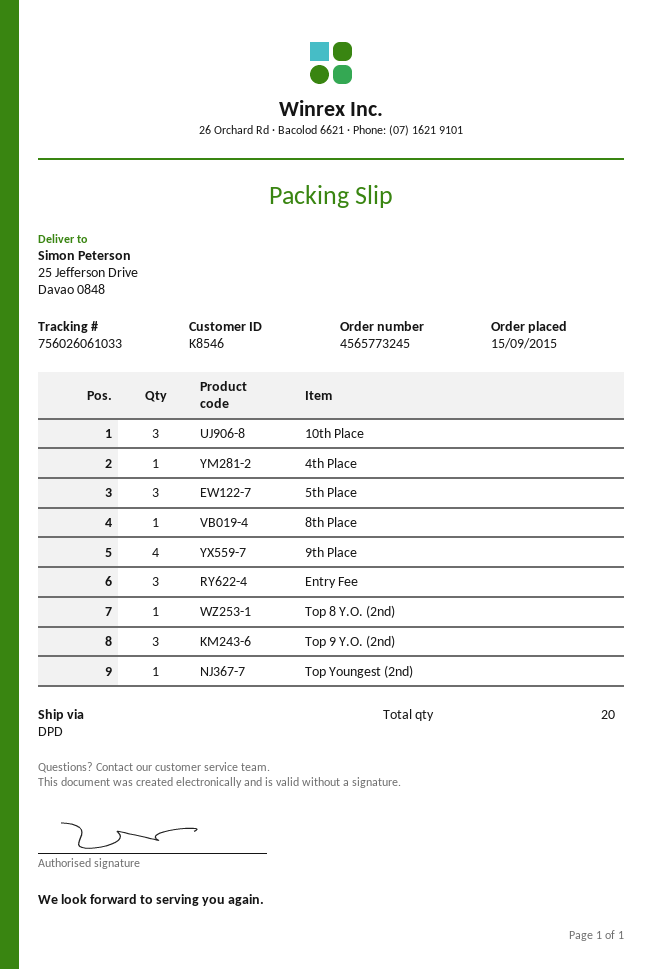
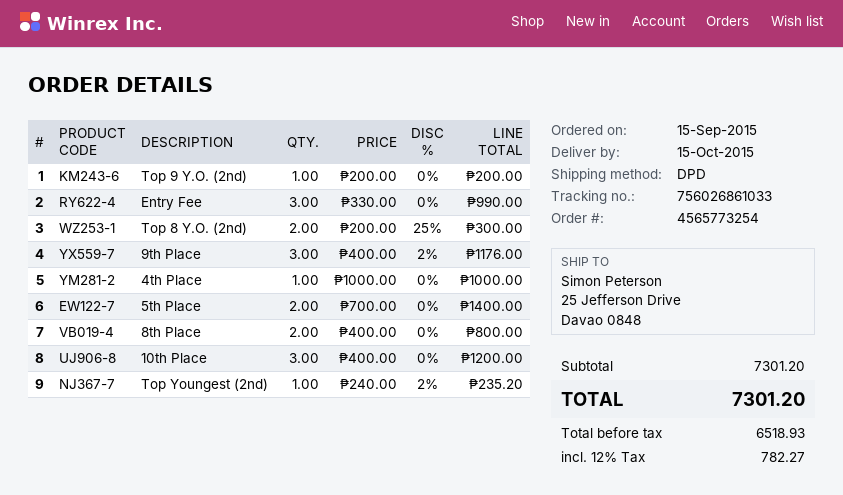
order number: 4565773245 -> 4565773254
tracking number: 756026061033 -> 756026861033
5th Place: 3 -> 2
8th Place: 1 -> 2
9th Place: 4 -> 3
Top 8 Y.O. (2nd): 1 -> 2
Top 9 Y.O. (2nd): 3 -> 1

